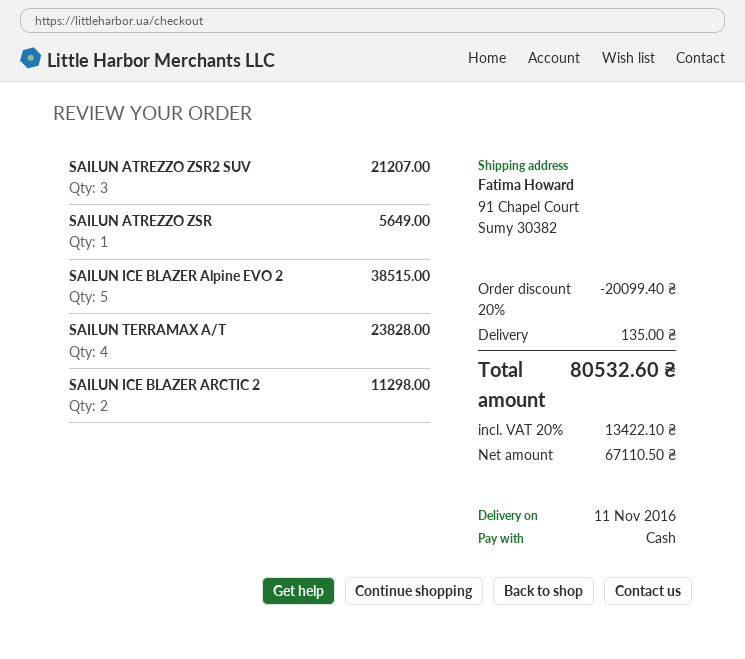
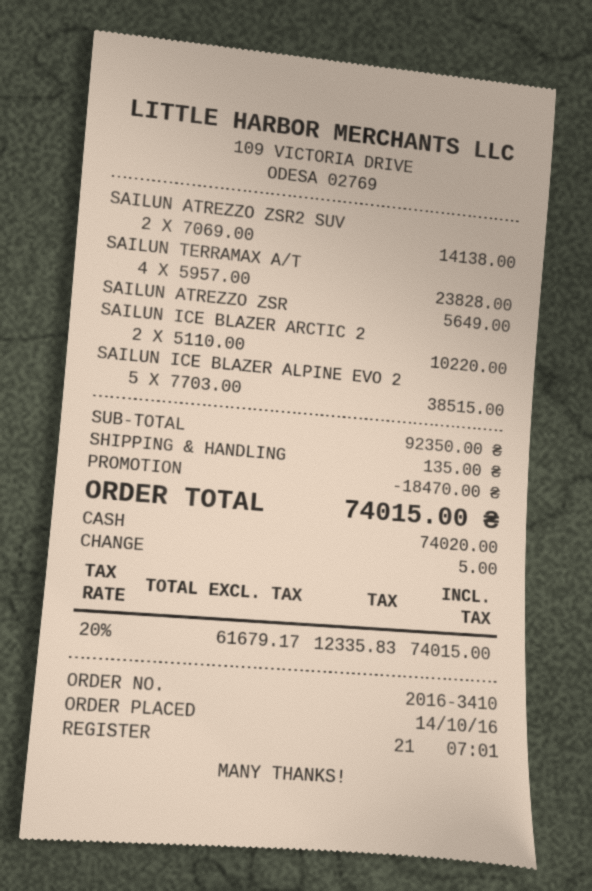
SAILUN ATREZZO ZSR2 SUV: 3 for 21207.00 -> 2 for 14138.00
SAILUN ICE BLAZER ARCTIC 2: 2 for 11298.00 -> 2 for 10220.00
discount: 20099.40 -> 18470.00
net: 67110.50 -> 61679.17
tax: 20% = 13422.10 -> 20% = 12335.83
total: 80532.60 -> 74015.00

